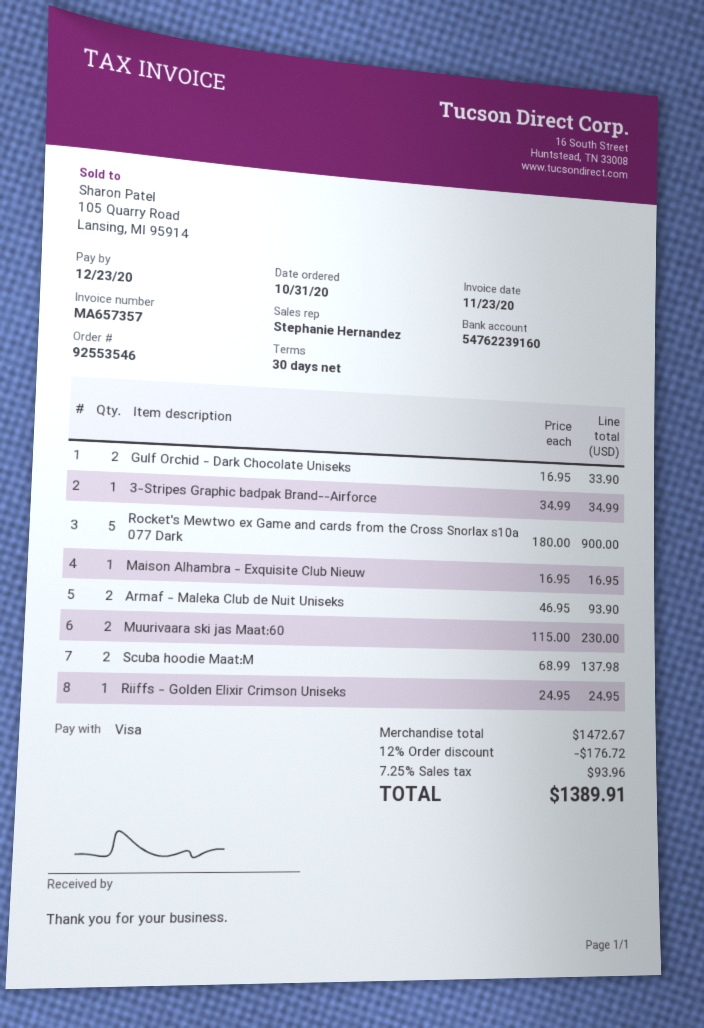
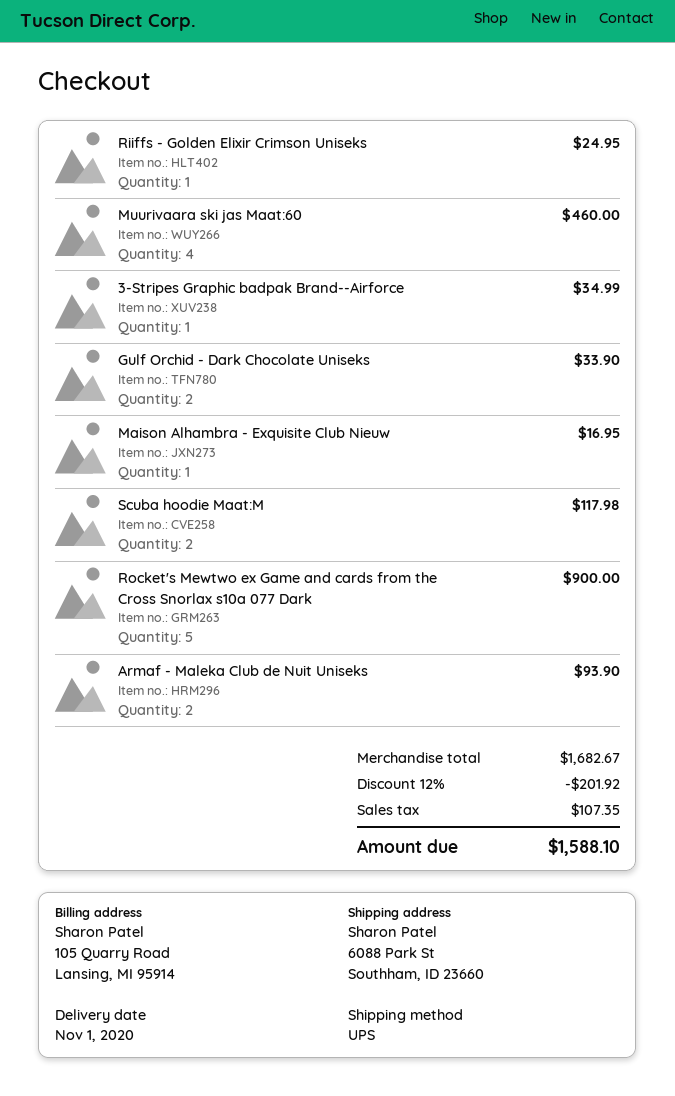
Muurivaara ski jas Maat:60: 2 for 230.00 -> 4 for 460.00
Scuba hoodie Maat:M: 2 for 137.98 -> 2 for 117.98
subtotal: 1472.67 -> 1682.67
discount: 12% = 176.72 -> 12% = 201.92
tax: 93.96 -> 107.35
total: 1389.91 -> 1588.10

